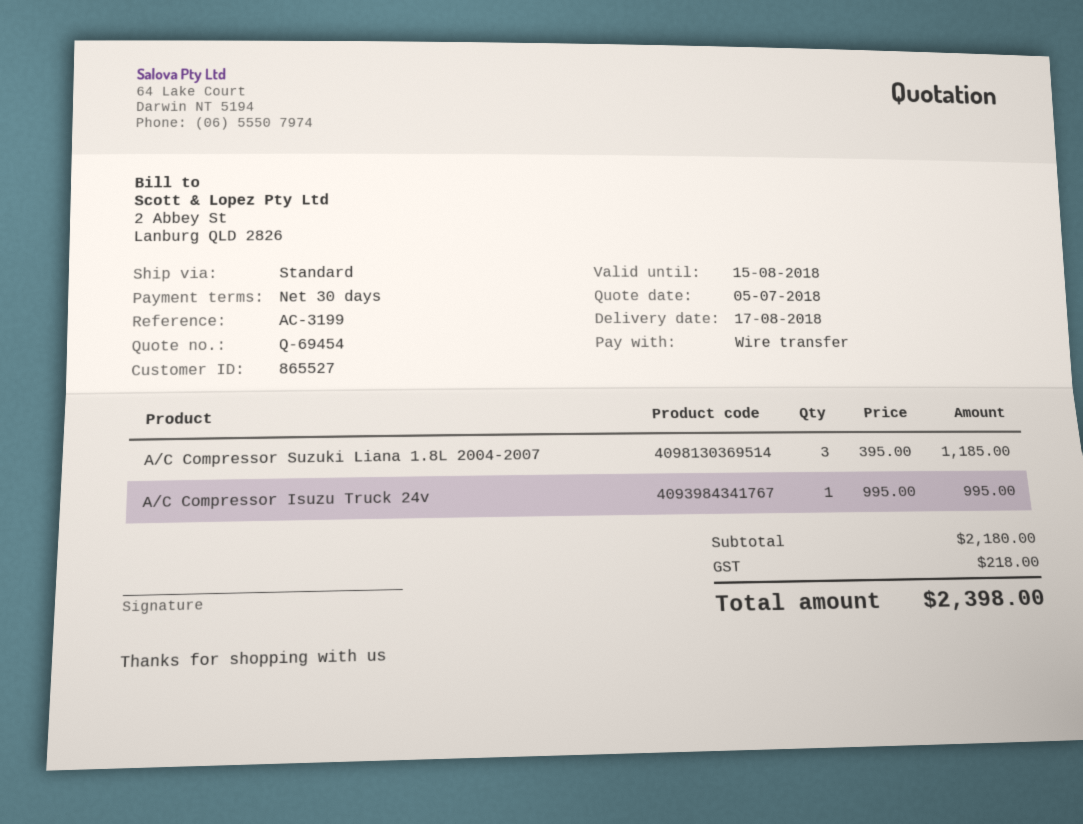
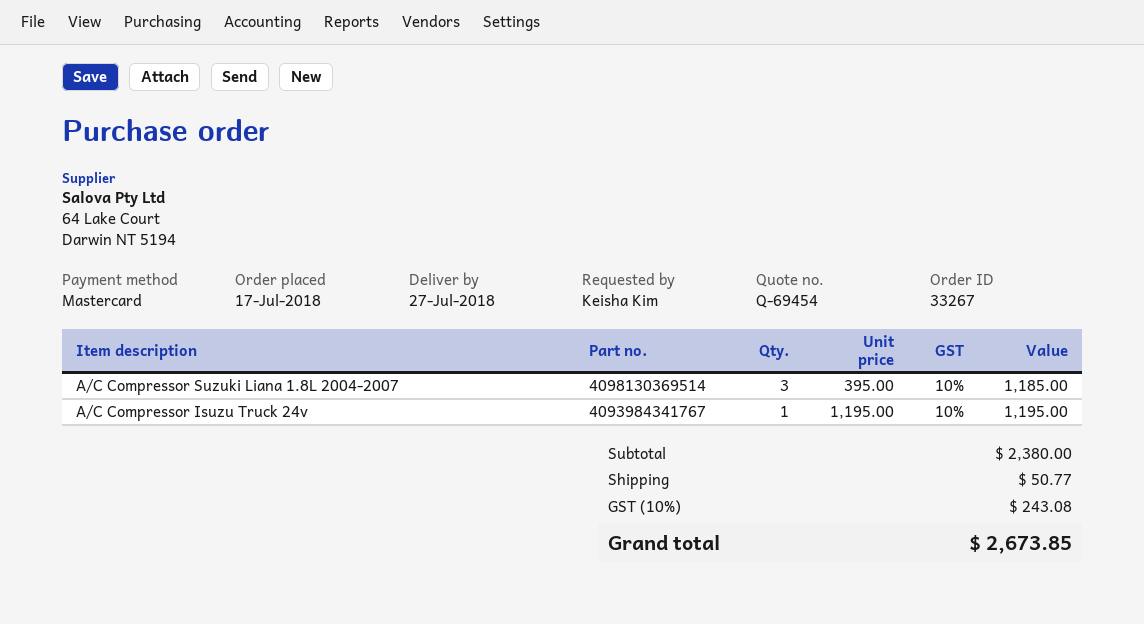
delivery date: 2018-08-17 -> 2018-07-27
payment method: bank transfer -> Mastercard
A/C Compressor Isuzu Truck 24v: 1 x 995.00 = 995.00 -> 1 x 1195.00 = 1195.00
subtotal: 2180.00 -> 2380.00
shipping: none -> 50.77
tax: 218.00 -> 243.08
total: 2398.00 -> 2673.85

